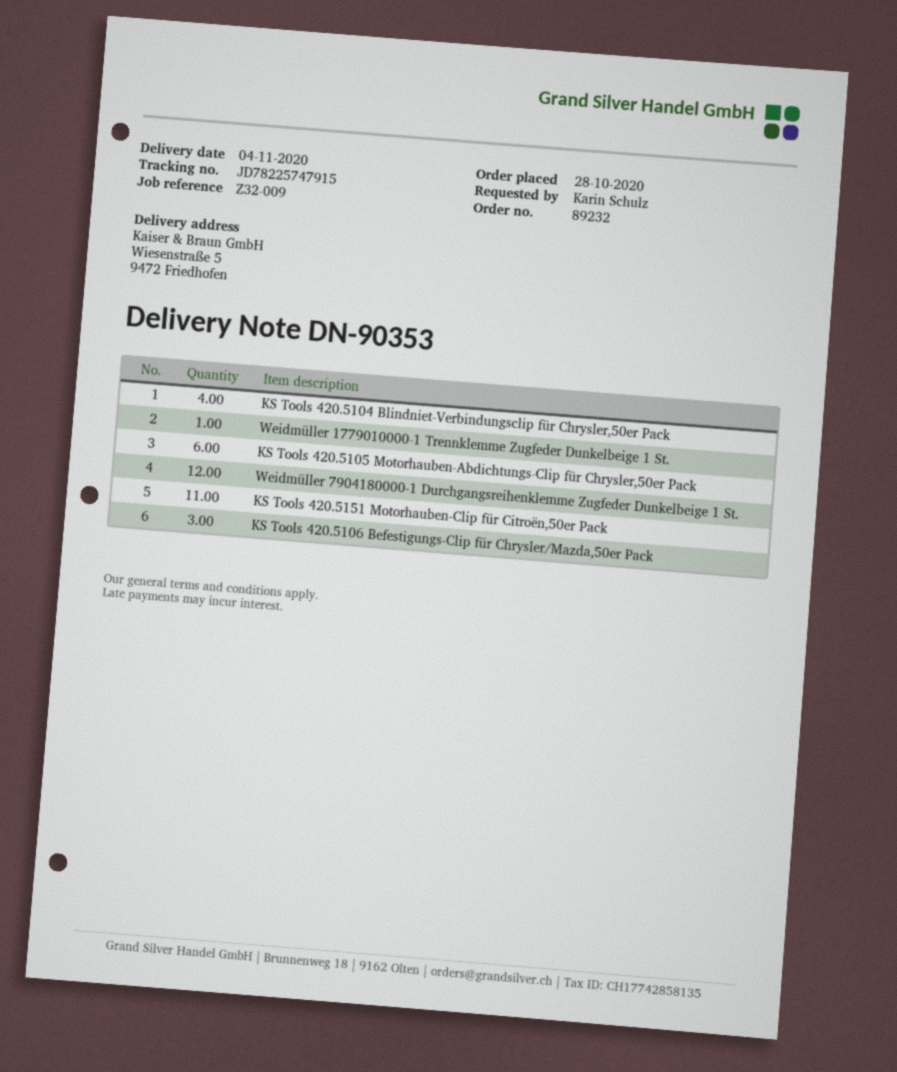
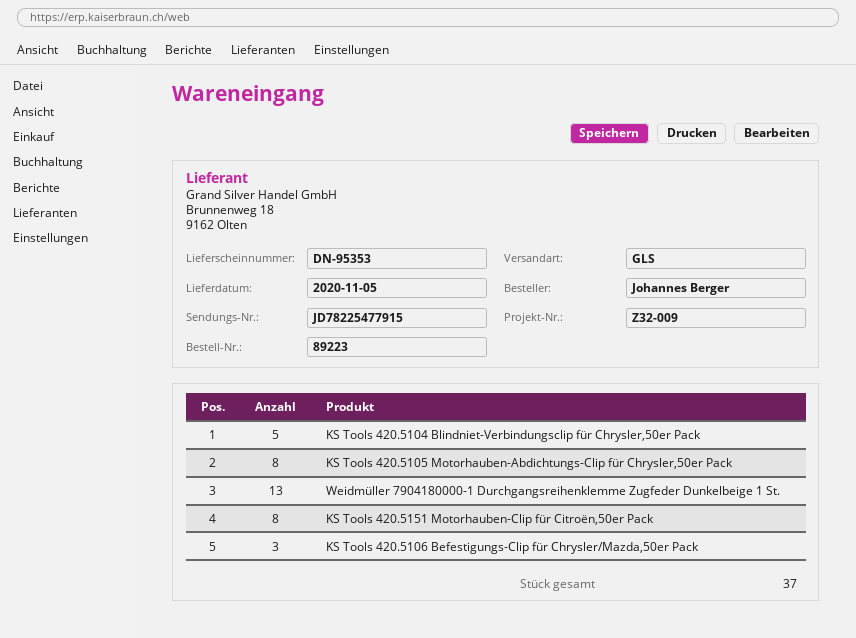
order number: 89232 -> 89223
delivery note number: DN-90353 -> DN-95353
delivery date: 2020-11-04 -> 2020-11-05
ordered by: Karin Schulz -> Johannes Berger
tracking number: JD78225747915 -> JD78225477915
KS Tools 420.5104 Blindniet-Verbindungsclip für Chrysler,50er Pack: 4 -> 5
Weidmüller 1779010000-1 Trennklemme Zugfeder Dunkelbeige 1 St.: 1 -> none
KS Tools 420.5105 Motorhauben-Abdichtungs-Clip für Chrysler,50er Pack: 6 -> 8
Weidmüller 7904180000-1 Durchgangsreihenklemme Zugfeder Dunkelbeige 1 St.: 12 -> 13
KS Tools 420.5151 Motorhauben-Clip für Citroën,50er Pack: 11 -> 8

